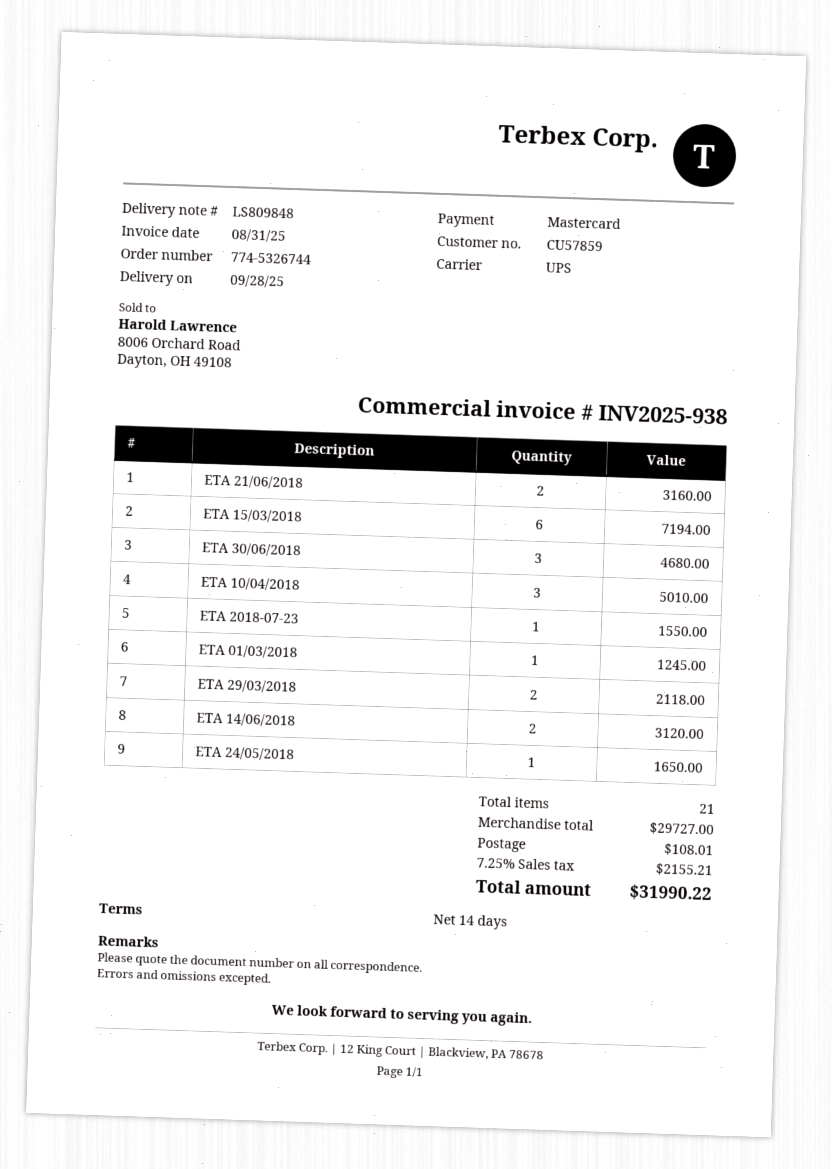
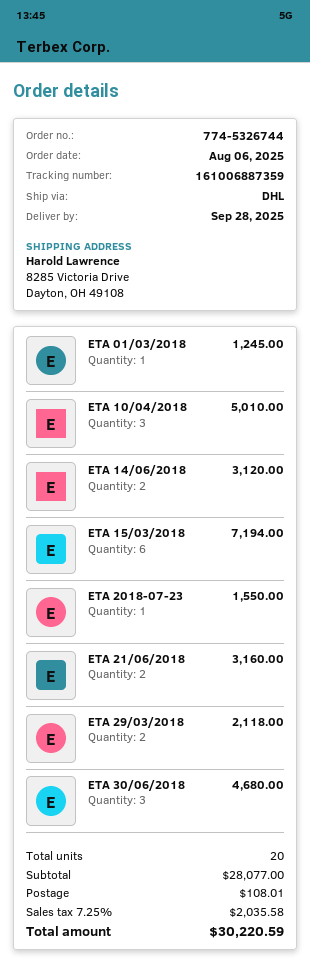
shipping method: UPS -> DHL
ETA 24/05/2018: 1 for 1650.00 -> none
total quantity: 21 -> 20
subtotal: 29727.00 -> 28077.00
tax: 7.25% = 2155.21 -> 7.25% = 2035.58
total: 31990.22 -> 30220.59

